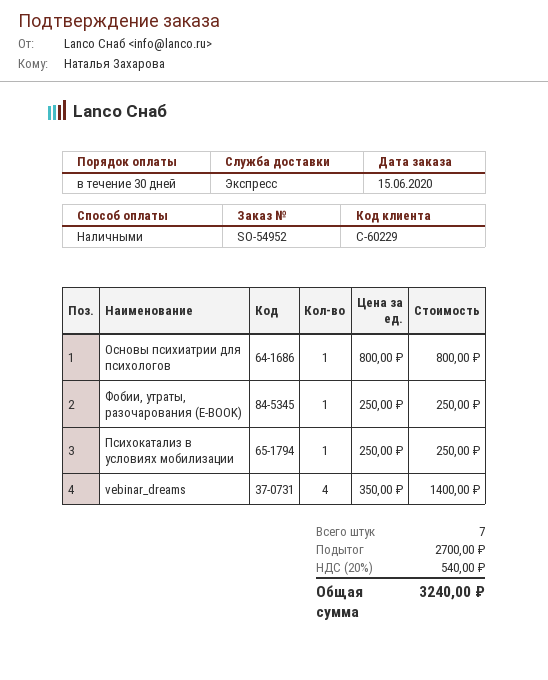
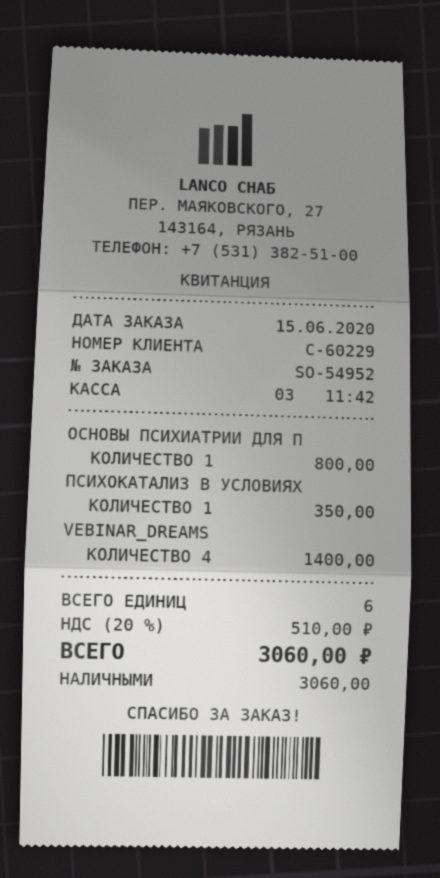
Фобии, утраты, разочарования (E-BOOK): 1 for 250.00 -> none
Психокатализ в условиях мобилизации: 1 for 250.00 -> 1 for 350.00
total quantity: 7 -> 6
tax: 20% = 540.00 -> 20% = 510.00
total: 3240.00 -> 3060.00

